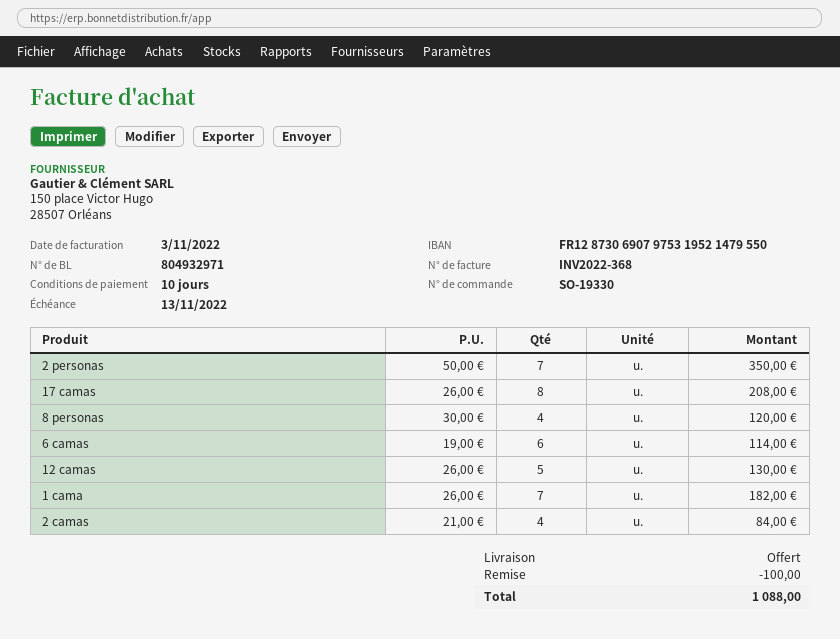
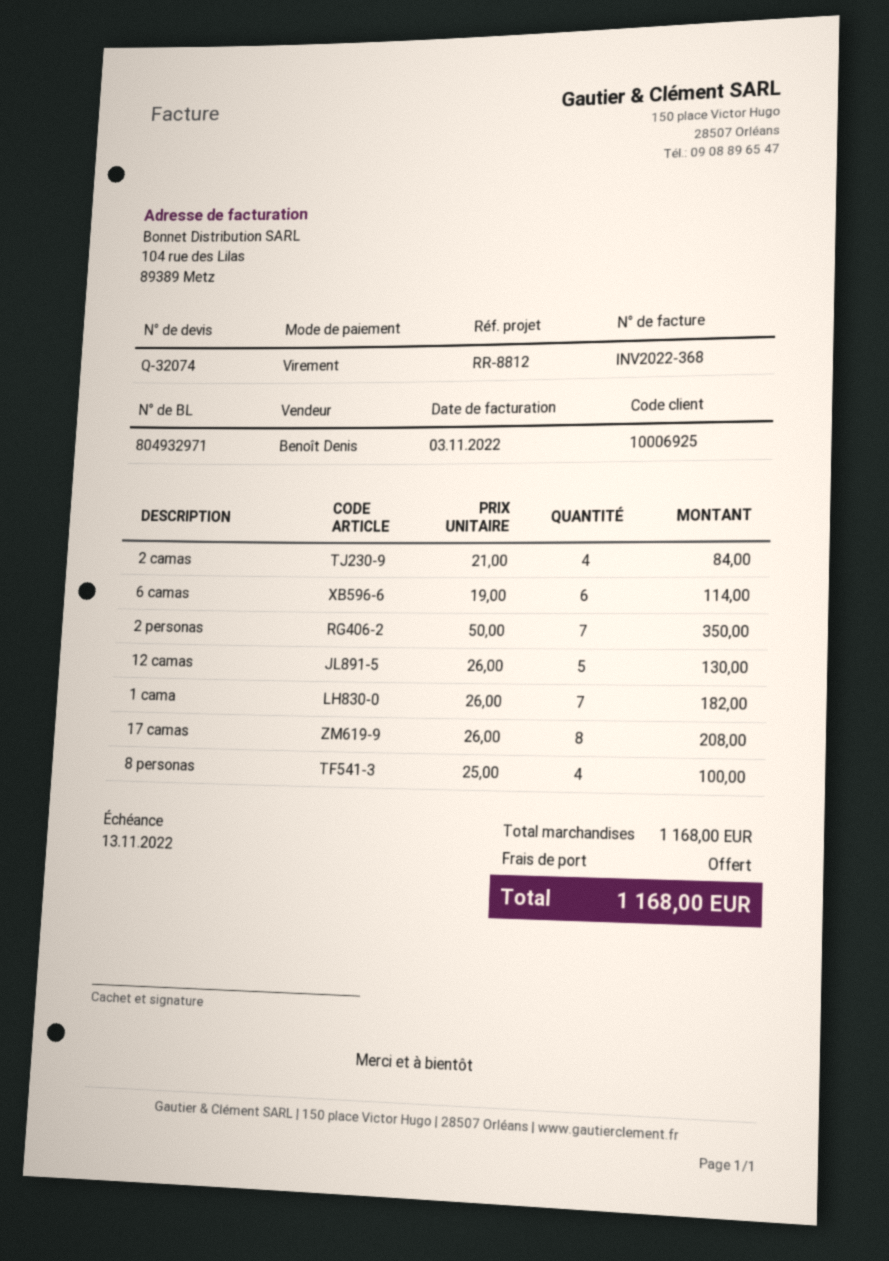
8 personas: 4 x 30.00 = 120.00 -> 4 x 25.00 = 100.00
discount: 100.00 -> none
total: 1088.00 -> 1168.00

